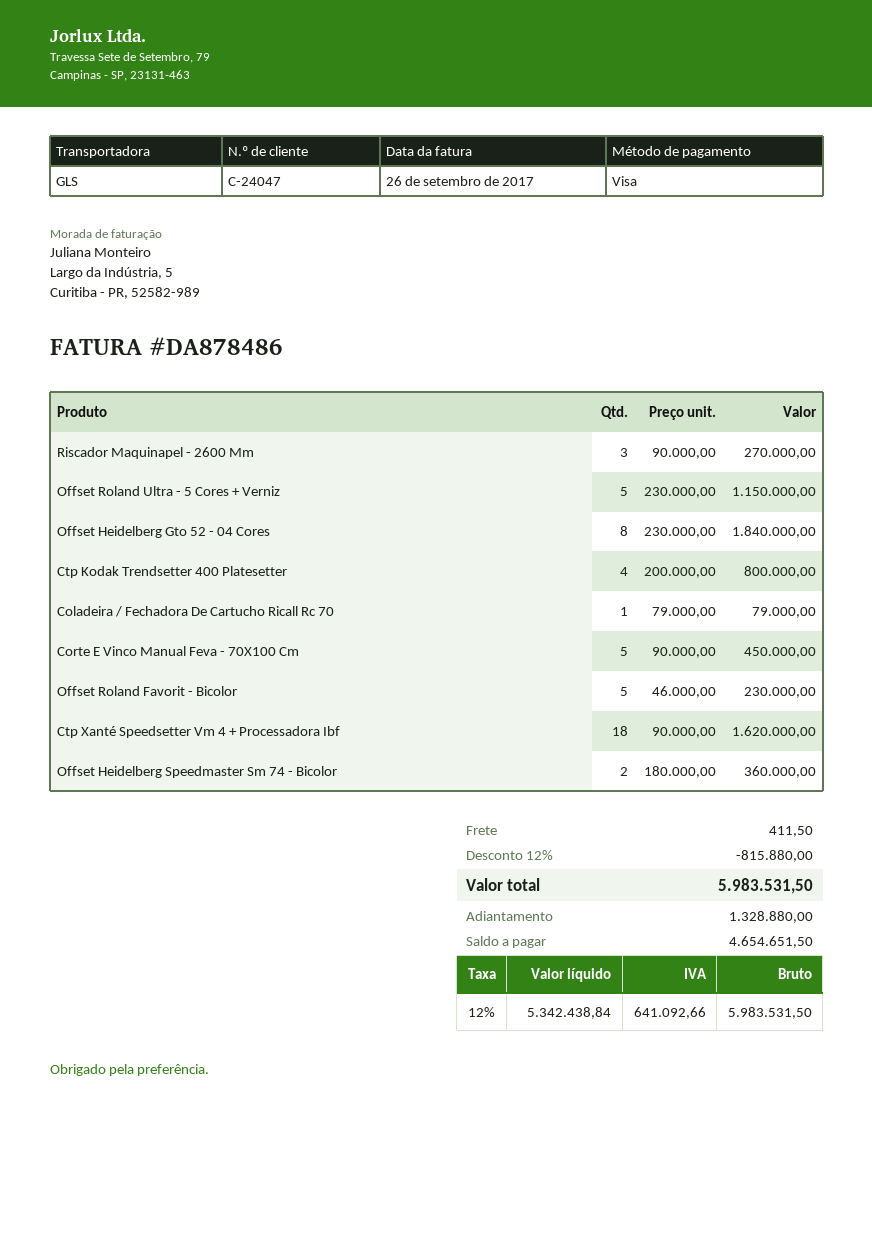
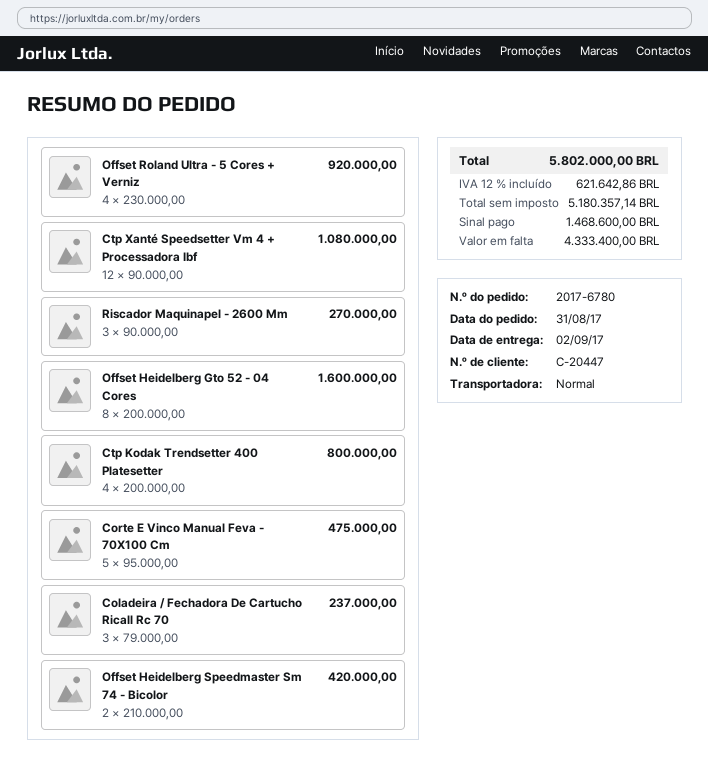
customer number: C-24047 -> C-20447
shipping method: GLS -> standard
Offset Roland Ultra - 5 Cores + Verniz: 5 x 230000.00 = 1150000.00 -> 4 x 230000.00 = 920000.00
Offset Heidelberg Gto 52 - 04 Cores: 8 x 230000.00 = 1840000.00 -> 8 x 200000.00 = 1600000.00
Coladeira / Fechadora De Cartucho Ricall Rc 70: 1 x 79000.00 = 79000.00 -> 3 x 79000.00 = 237000.00
Corte E Vinco Manual Feva - 70X100 Cm: 5 x 90000.00 = 450000.00 -> 5 x 95000.00 = 475000.00
Offset Roland Favorit - Bicolor: 5 x 46000.00 = 230000.00 -> none
Ctp Xanté Speedsetter Vm 4 + Processadora Ibf: 18 x 90000.00 = 1620000.00 -> 12 x 90000.00 = 1080000.00
Offset Heidelberg Speedmaster Sm 74 - Bicolor: 2 x 180000.00 = 360000.00 -> 2 x 210000.00 = 420000.00
discount: 12% = 815880.00 -> none
shipping: 411.50 -> none
net: 5342438.84 -> 5180357.14
tax: 12% = 641092.66 -> 12% = 621642.86
total: 5983531.50 -> 5802000.00
deposit: 1328880.00 -> 1468600.00
balance: 4654651.50 -> 4333400.00

